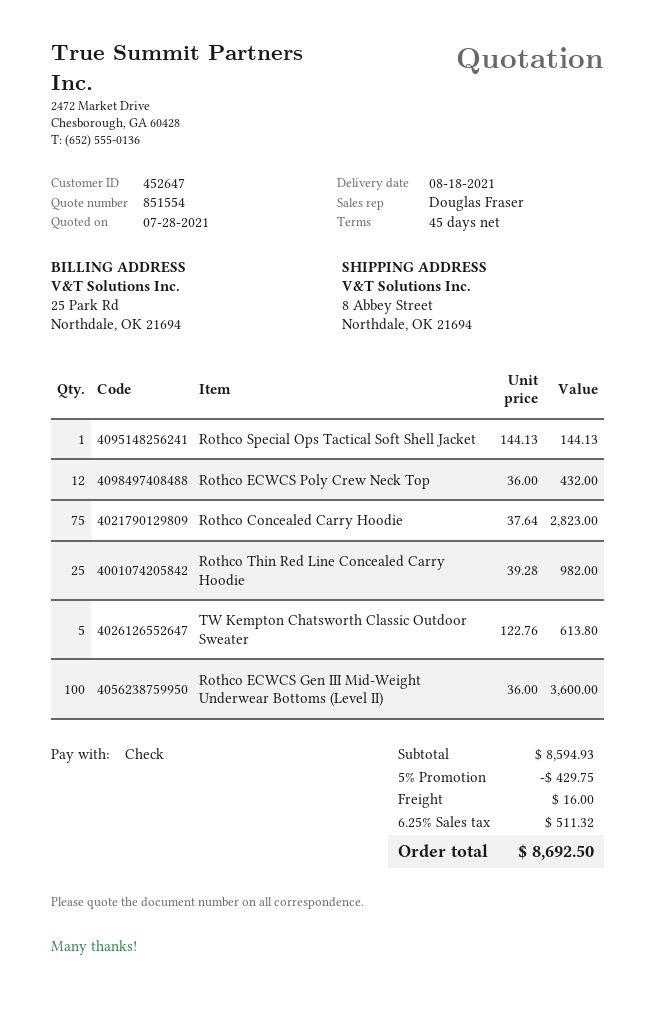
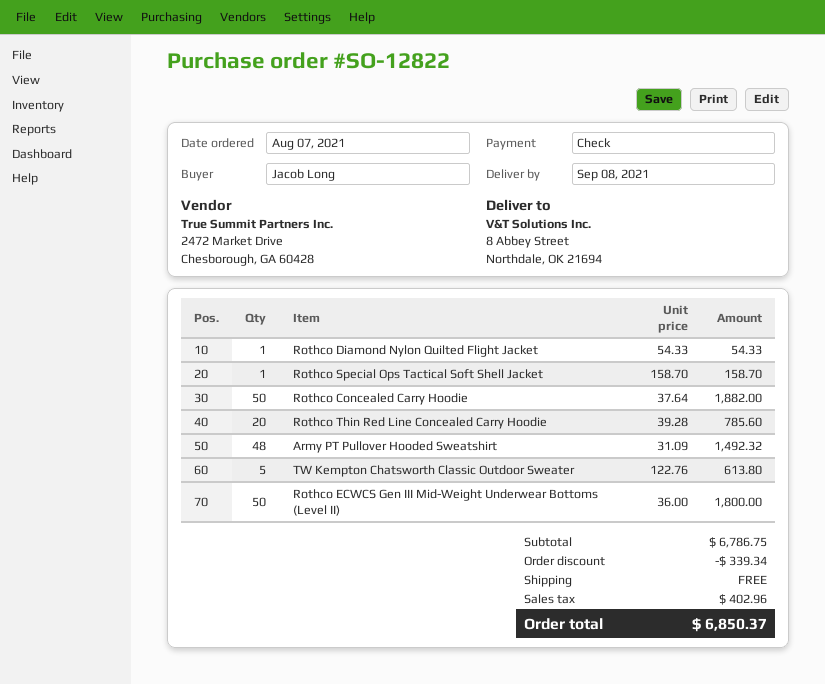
delivery date: 2021-08-18 -> 2021-09-08
Rothco Special Ops Tactical Soft Shell Jacket: 1 x 144.13 = 144.13 -> 1 x 158.70 = 158.70
Rothco ECWCS Poly Crew Neck Top: 12 x 36.00 = 432.00 -> none
Rothco Concealed Carry Hoodie: 75 x 37.64 = 2823.00 -> 50 x 37.64 = 1882.00
Rothco Thin Red Line Concealed Carry Hoodie: 25 x 39.28 = 982.00 -> 20 x 39.28 = 785.60
Rothco ECWCS Gen III Mid-Weight Underwear Bottoms (Level II): 100 x 36.00 = 3600.00 -> 50 x 36.00 = 1800.00
Rothco Diamond Nylon Quilted Flight Jacket: none -> 1 x 54.33 = 54.33
Army PT Pullover Hooded Sweatshirt: none -> 48 x 31.09 = 1492.32
subtotal: 8594.93 -> 6786.75
discount: 429.75 -> 339.34
shipping: 16.00 -> 0.00
tax: 511.32 -> 402.96
total: 8692.50 -> 6850.37

